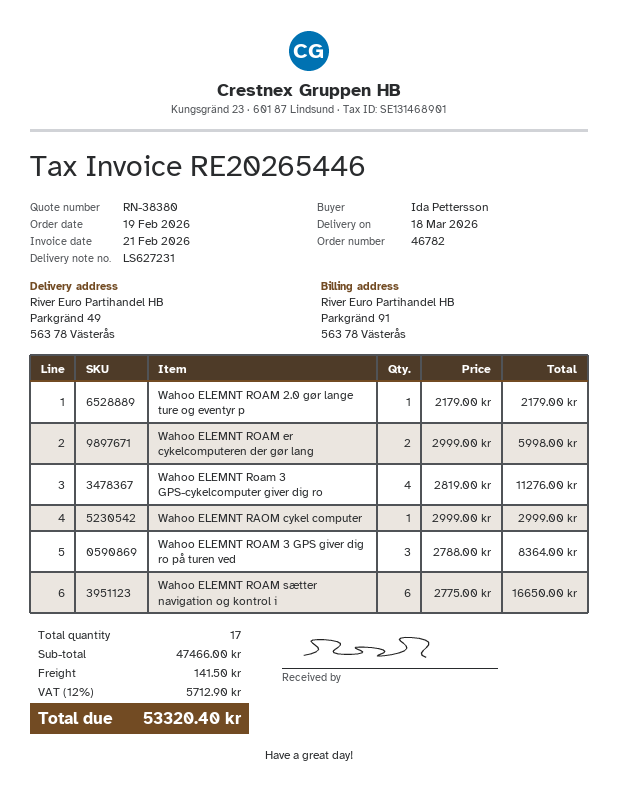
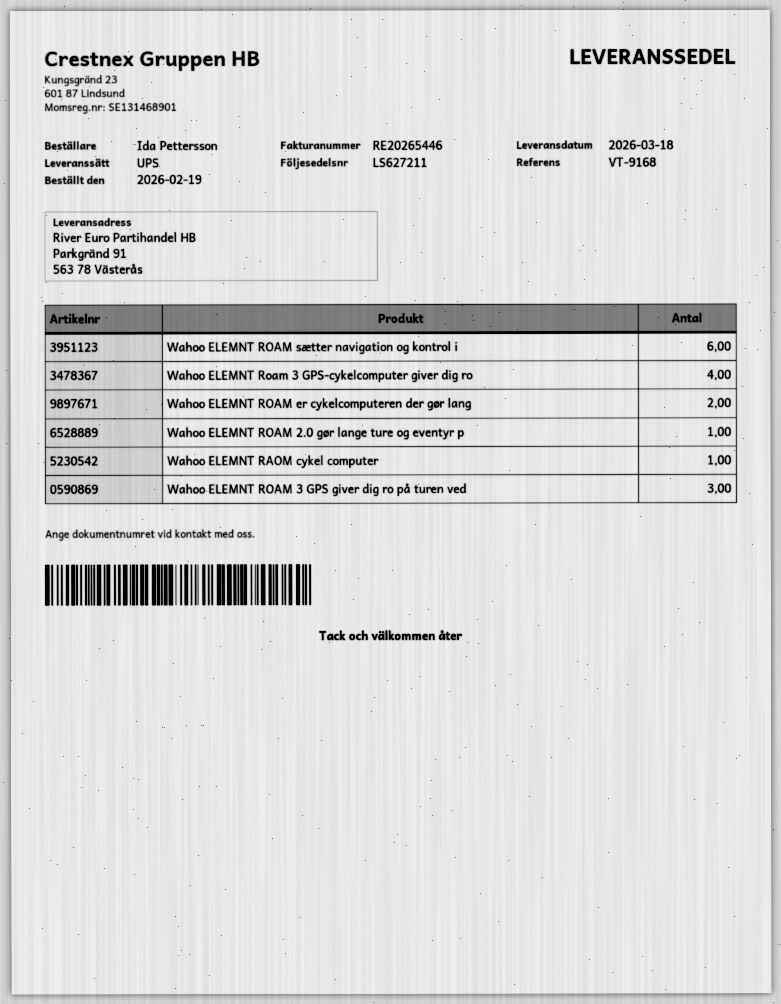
delivery note number: LS627231 -> LS627211
ship to: Parkgränd 49, 563 78 Västerås -> Parkgränd 91, 563 78 Västerås

